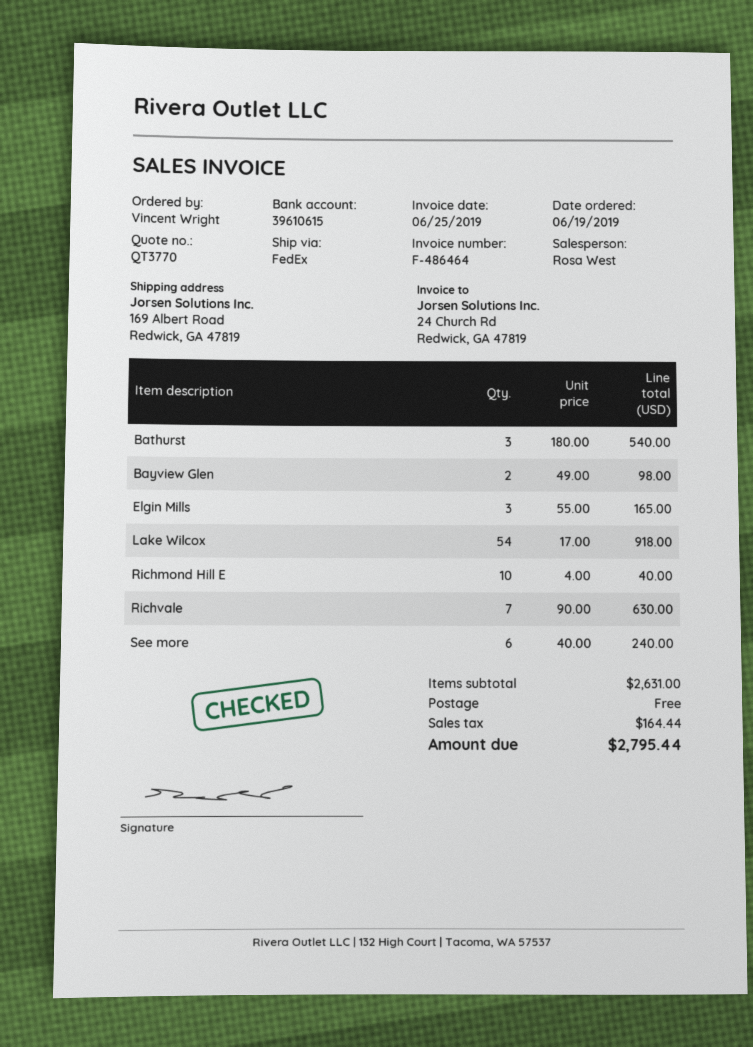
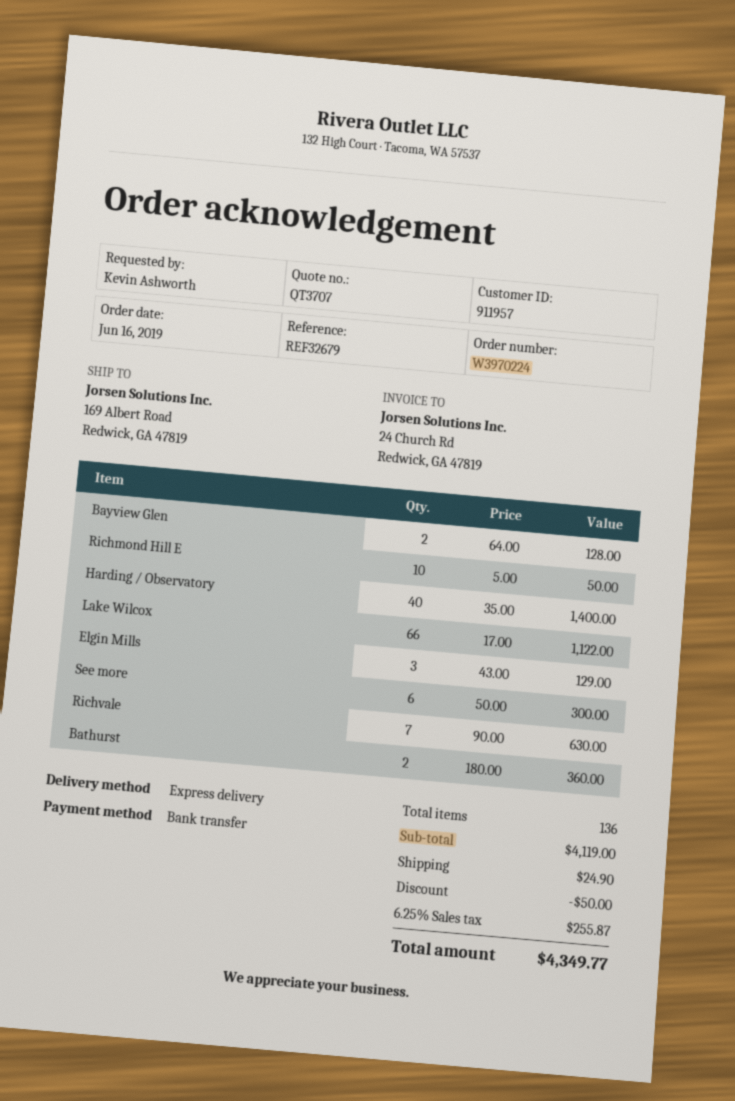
quote number: QT3770 -> QT3707
order date: 2019-06-19 -> 2019-06-16
ordered by: Vincent Wright -> Kevin Ashworth
shipping method: FedEx -> express
Bathurst: 3 x 180.00 = 540.00 -> 2 x 180.00 = 360.00
Bayview Glen: 2 x 49.00 = 98.00 -> 2 x 64.00 = 128.00
Elgin Mills: 3 x 55.00 = 165.00 -> 3 x 43.00 = 129.00
Lake Wilcox: 54 x 17.00 = 918.00 -> 66 x 17.00 = 1122.00
Richmond Hill E: 10 x 4.00 = 40.00 -> 10 x 5.00 = 50.00
See more: 6 x 40.00 = 240.00 -> 6 x 50.00 = 300.00
Harding / Observatory: none -> 40 x 35.00 = 1400.00
subtotal: 2631.00 -> 4119.00
discount: none -> 50.00
shipping: 0.00 -> 24.90
tax: 164.44 -> 255.87
total: 2795.44 -> 4349.77

